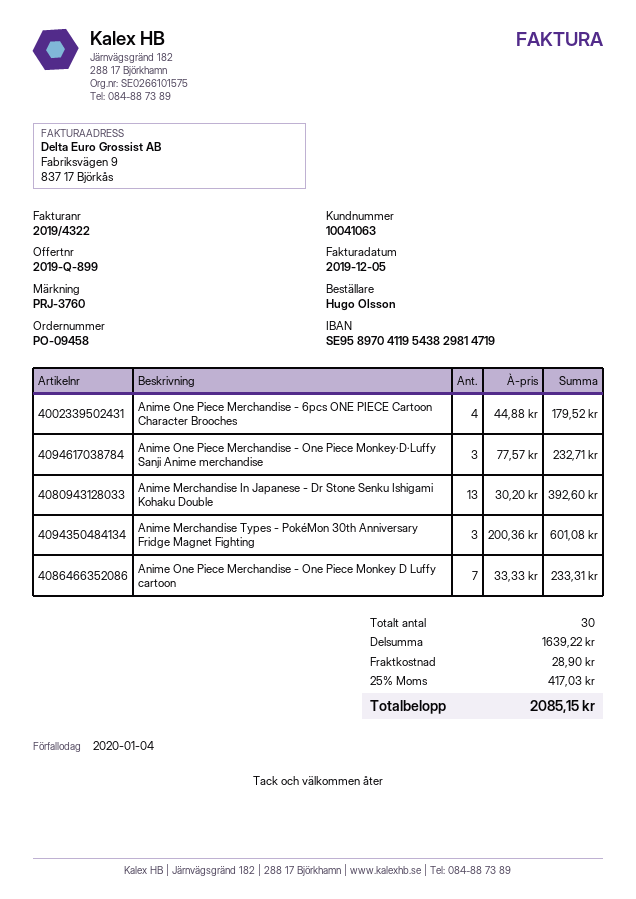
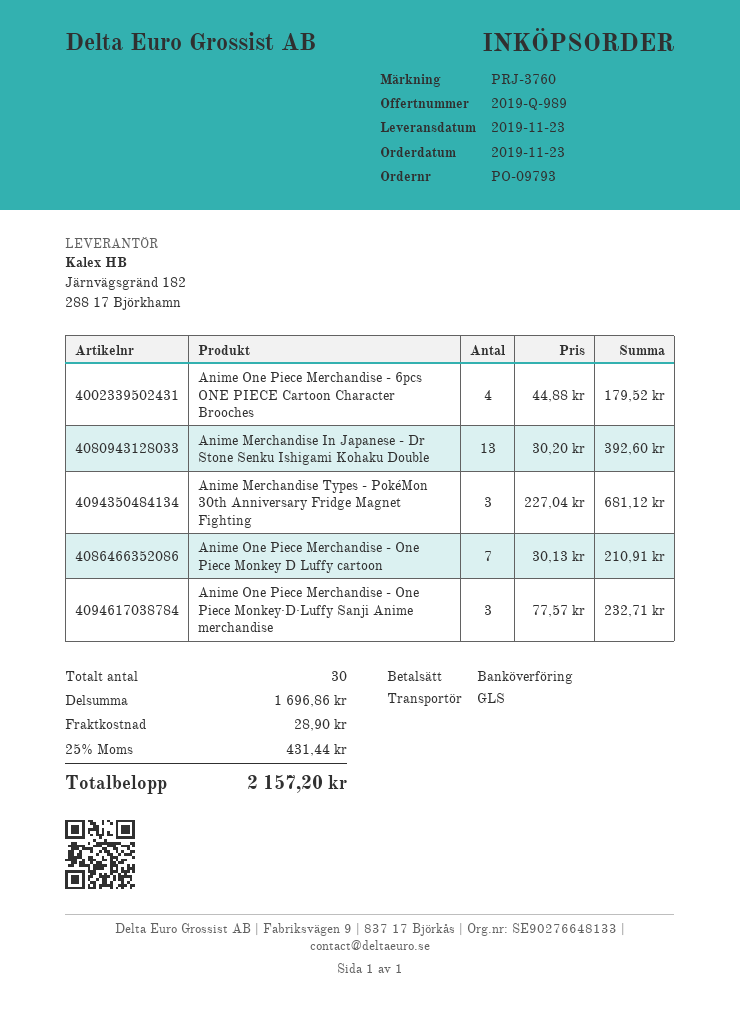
quote number: 2019-Q-899 -> 2019-Q-989
order number: PO-09458 -> PO-09793
Anime Merchandise Types - PokéMon 30th Anniversary Fridge Magnet Fighting: 3 x 200.36 = 601.08 -> 3 x 227.04 = 681.12
Anime One Piece Merchandise - One Piece Monkey D Luffy cartoon: 7 x 33.33 = 233.31 -> 7 x 30.13 = 210.91
subtotal: 1639.22 -> 1696.86
tax: 25% = 417.03 -> 25% = 431.44
total: 2085.15 -> 2157.20

